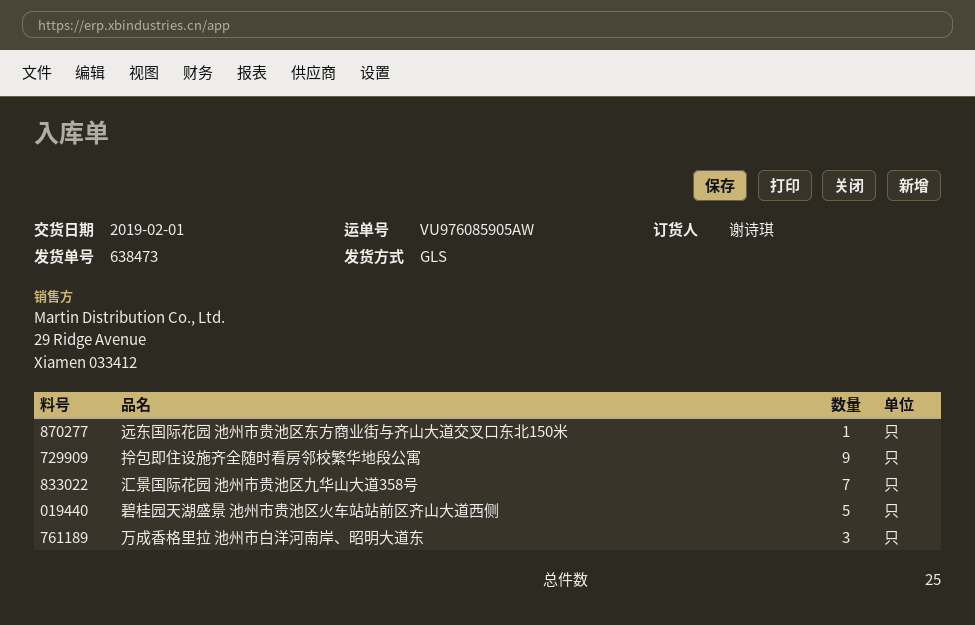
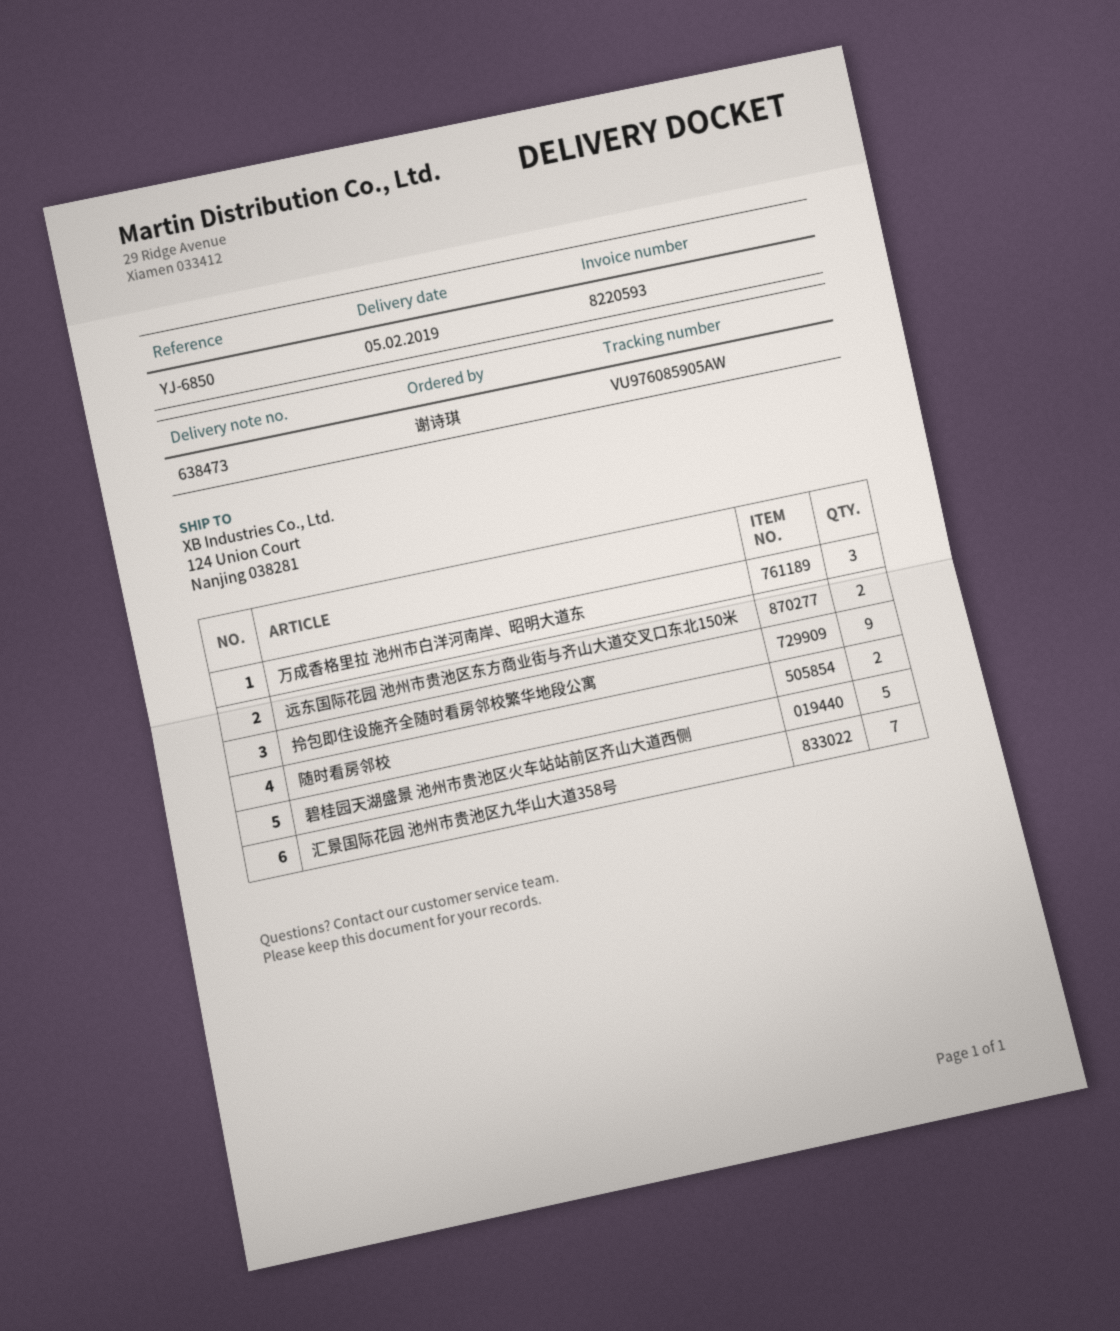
delivery date: 2019-02-01 -> 2019-02-05
远东国际花园 池州市贵池区东方商业街与齐山大道交叉口东北150米: 1 -> 2
随时看房邻校: none -> 2

